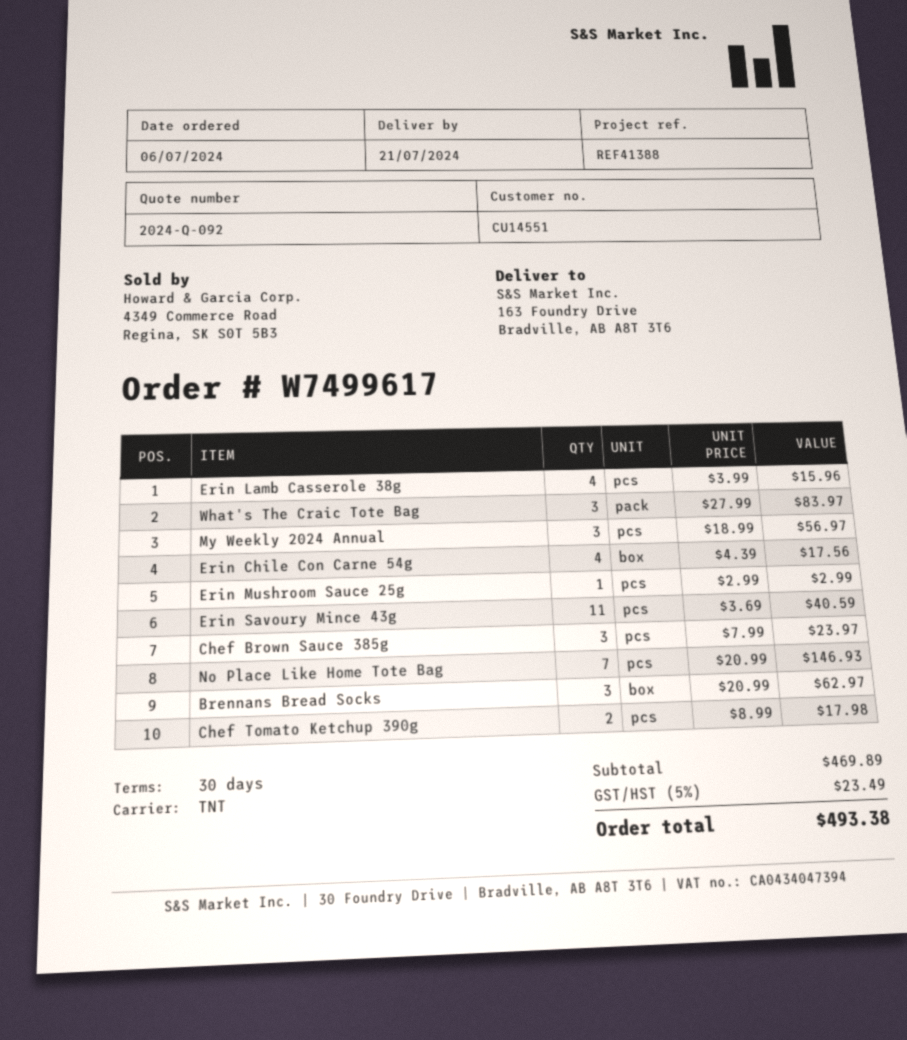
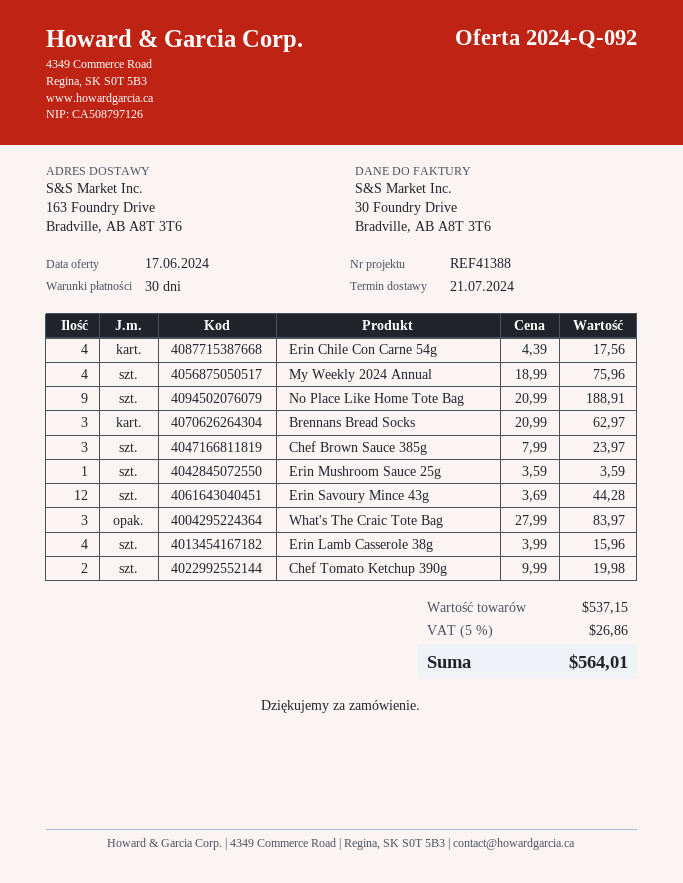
My Weekly 2024 Annual: 3 x 18.99 = 56.97 -> 4 x 18.99 = 75.96
Erin Mushroom Sauce 25g: 1 x 2.99 = 2.99 -> 1 x 3.59 = 3.59
Erin Savoury Mince 43g: 11 x 3.69 = 40.59 -> 12 x 3.69 = 44.28
No Place Like Home Tote Bag: 7 x 20.99 = 146.93 -> 9 x 20.99 = 188.91
Chef Tomato Ketchup 390g: 2 x 8.99 = 17.98 -> 2 x 9.99 = 19.98
subtotal: 469.89 -> 537.15
tax: 5% = 23.49 -> 5% = 26.86
total: 493.38 -> 564.01

